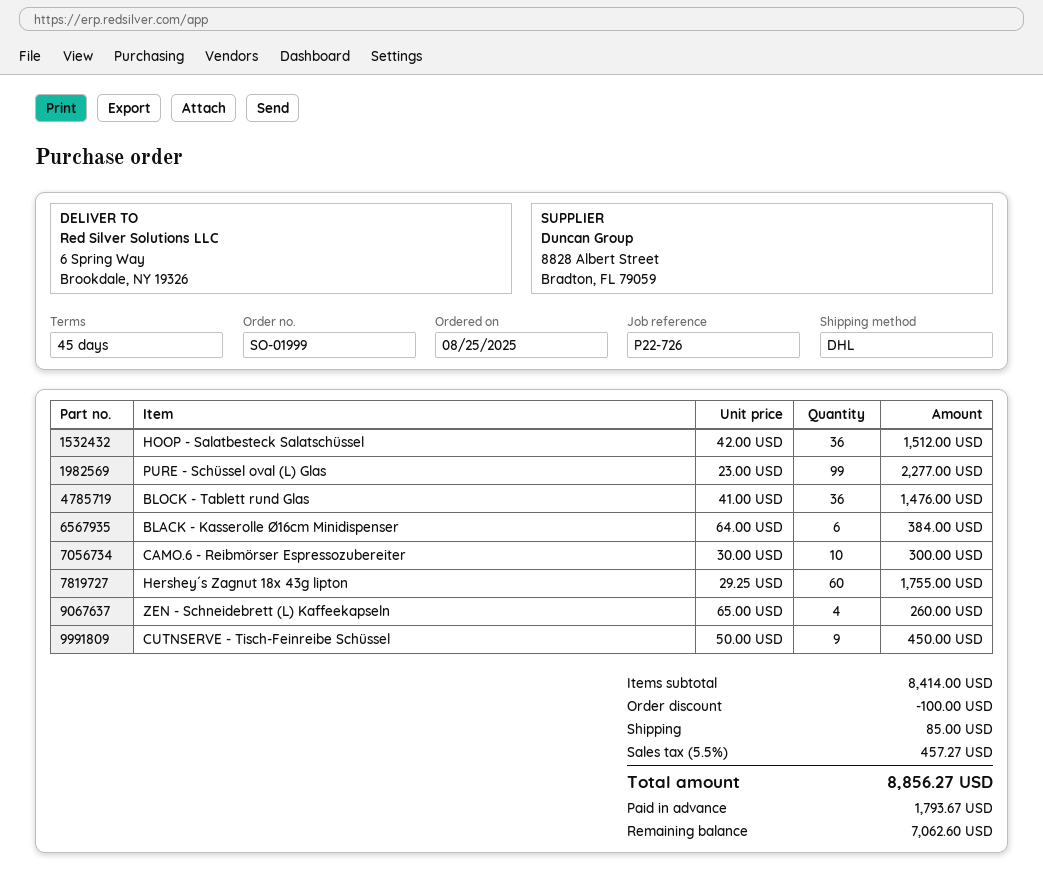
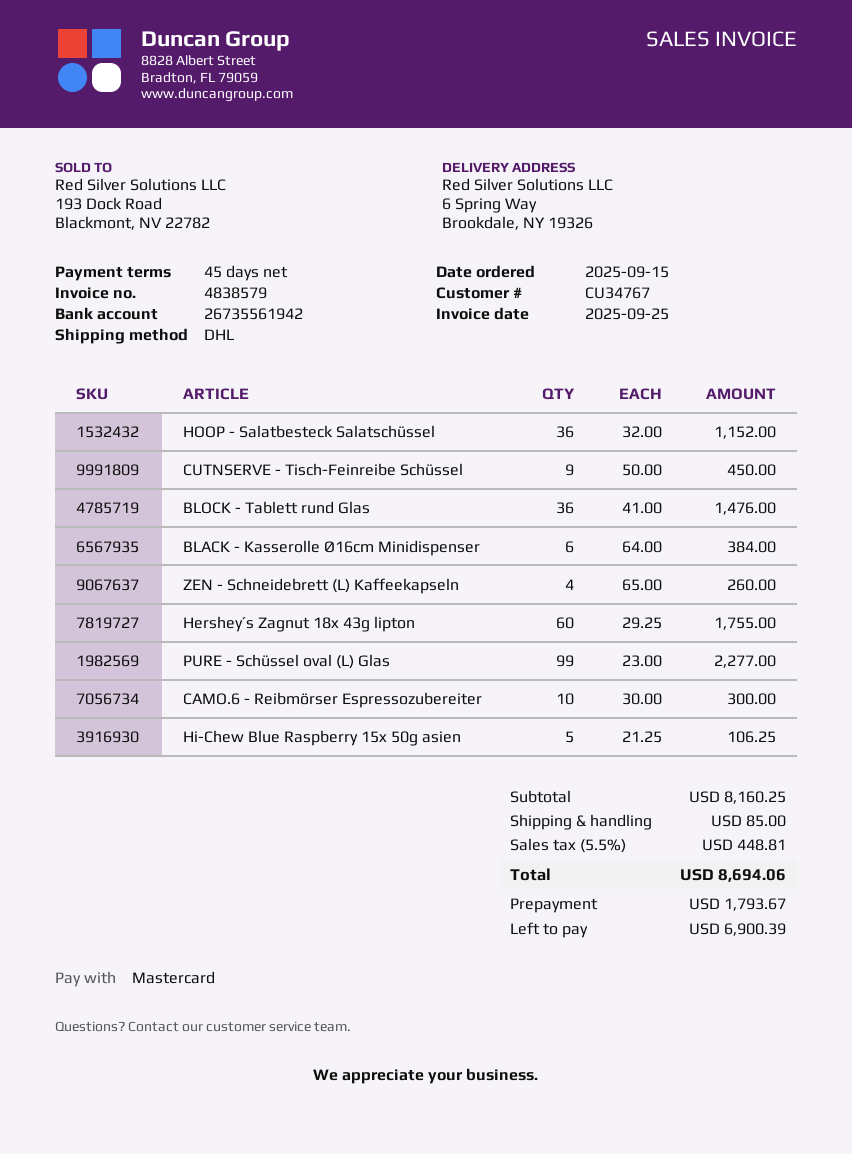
order date: 2025-08-25 -> 2025-09-15
HOOP - Salatbesteck Salatschüssel: 36 x 42.00 = 1512.00 -> 36 x 32.00 = 1152.00
Hi-Chew Blue Raspberry 15x 50g asien: none -> 5 x 21.25 = 106.25
subtotal: 8414.00 -> 8160.25
discount: 100.00 -> none
tax: 5.5% = 457.27 -> 5.5% = 448.81
total: 8856.27 -> 8694.06
balance: 7062.60 -> 6900.39

